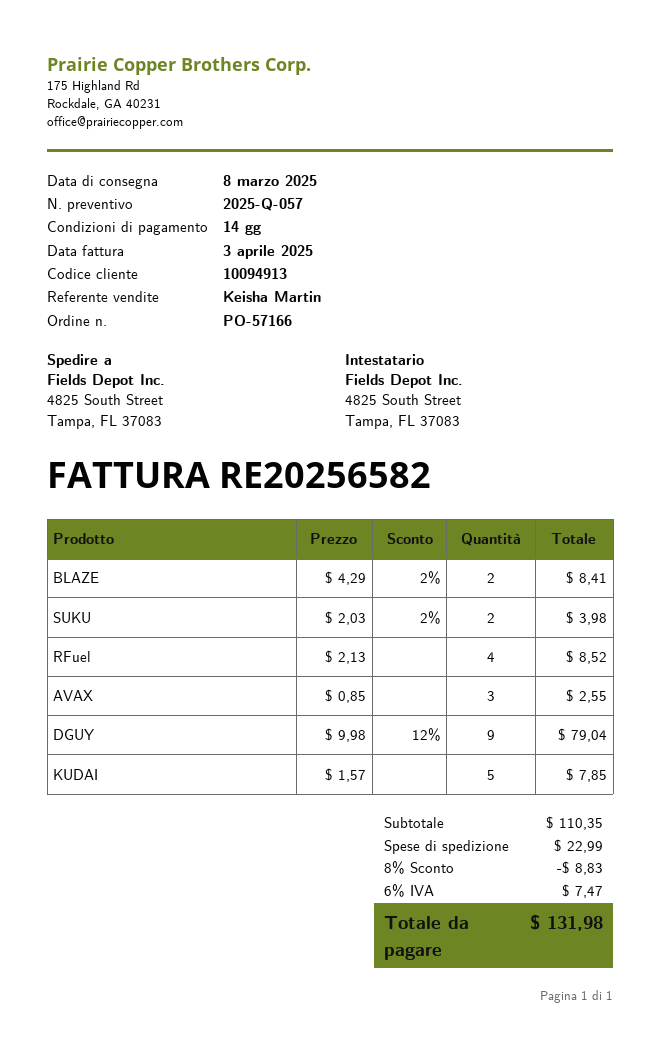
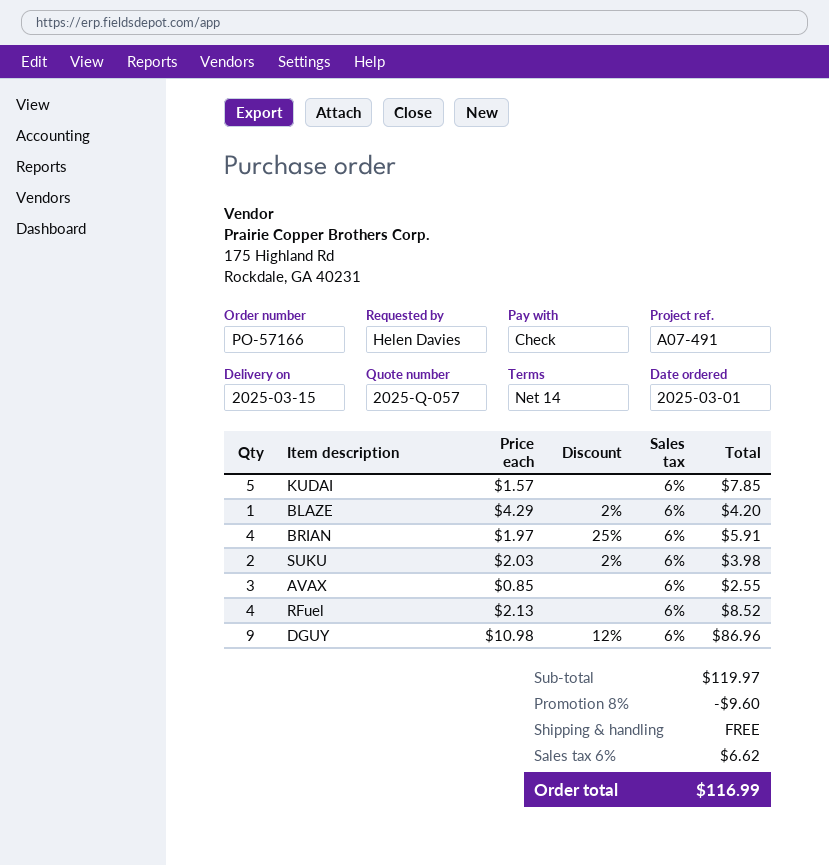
delivery date: 2025-03-08 -> 2025-03-15
BLAZE: 2 x 4.29 - 2% = 8.41 -> 1 x 4.29 - 2% = 4.20
DGUY: 9 x 9.98 - 12% = 79.04 -> 9 x 10.98 - 12% = 86.96
BRIAN: none -> 4 x 1.97 - 25% = 5.91
subtotal: 110.35 -> 119.97
discount: 8% = 8.83 -> 8% = 9.60
shipping: 22.99 -> 0.00
tax: 6% = 7.47 -> 6% = 6.62
total: 131.98 -> 116.99

